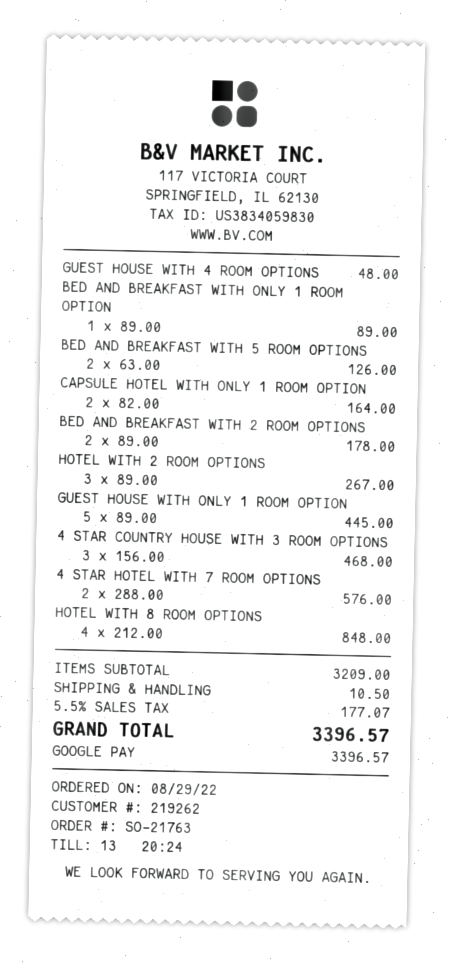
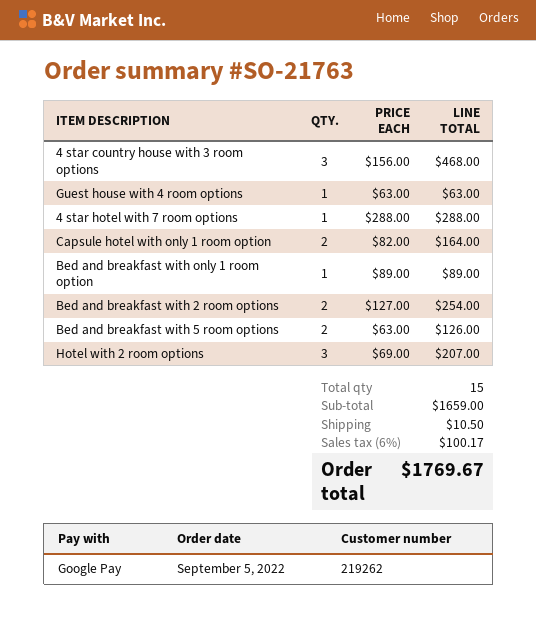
order date: 2022-08-29 -> 2022-09-05
GUEST HOUSE WITH 4 ROOM OPTIONS: 1 x 48.00 = 48.00 -> 1 x 63.00 = 63.00
BED AND BREAKFAST WITH 2 ROOM OPTIONS: 2 x 89.00 = 178.00 -> 2 x 127.00 = 254.00
HOTEL WITH 2 ROOM OPTIONS: 3 x 89.00 = 267.00 -> 3 x 69.00 = 207.00
GUEST HOUSE WITH ONLY 1 ROOM OPTION: 5 x 89.00 = 445.00 -> none
4 STAR HOTEL WITH 7 ROOM OPTIONS: 2 x 288.00 = 576.00 -> 1 x 288.00 = 288.00
HOTEL WITH 8 ROOM OPTIONS: 4 x 212.00 = 848.00 -> none
subtotal: 3209.00 -> 1659.00
tax: 5.5% = 177.07 -> 6% = 100.17
total: 3396.57 -> 1769.67

